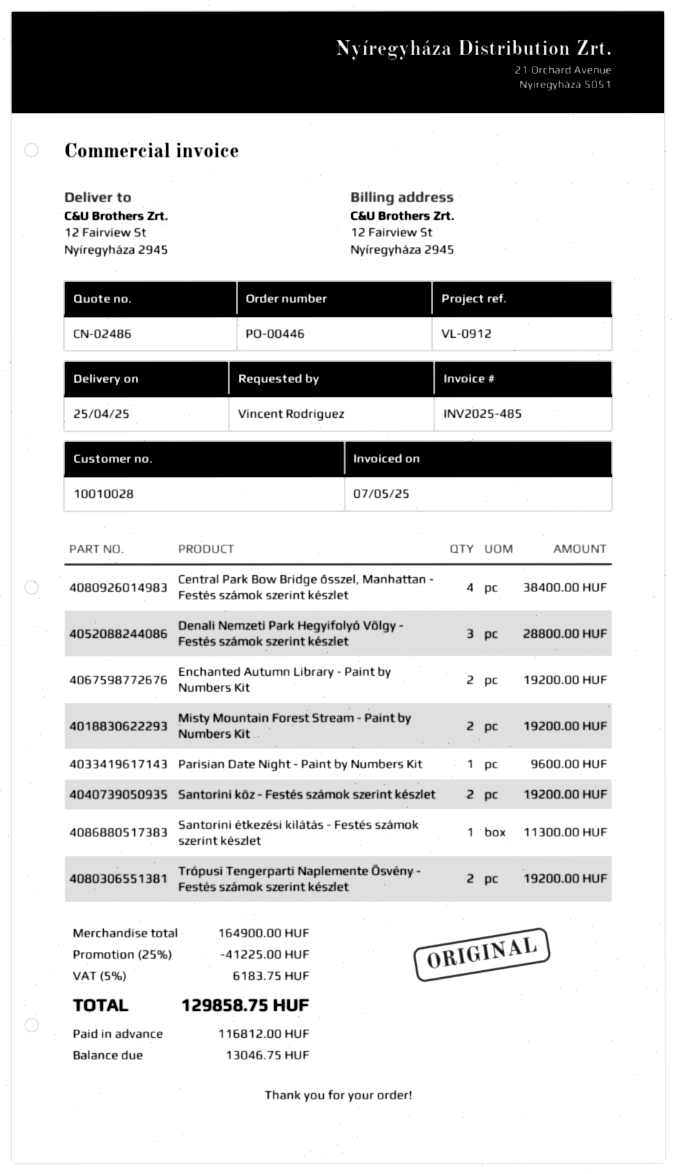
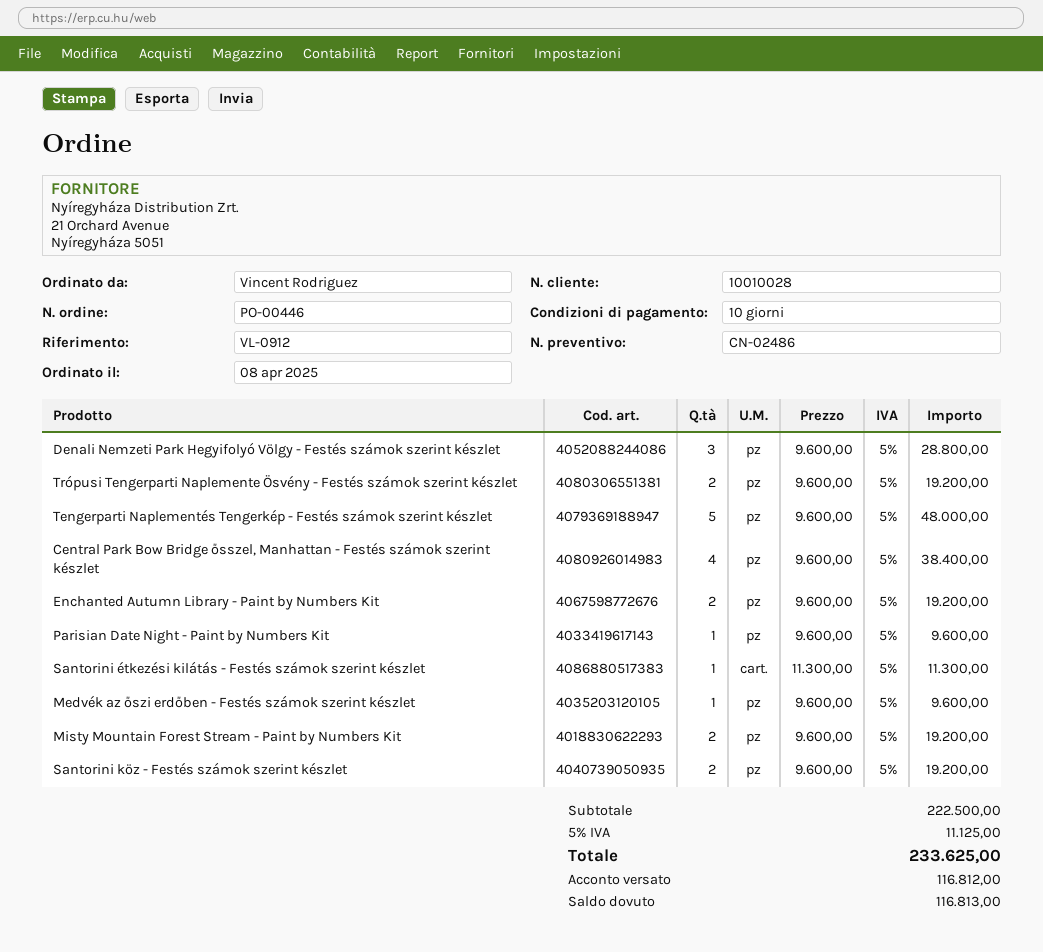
Tengerparti Naplementés Tengerkép - Festés számok szerint készlet: none -> 5 for 48000.00
Medvék az őszi erdőben - Festés számok szerint készlet: none -> 1 for 9600.00
subtotal: 164900.00 -> 222500.00
discount: 25% = 41225.00 -> none
tax: 5% = 6183.75 -> 5% = 11125.00
total: 129858.75 -> 233625.00
balance: 13046.75 -> 116813.00

